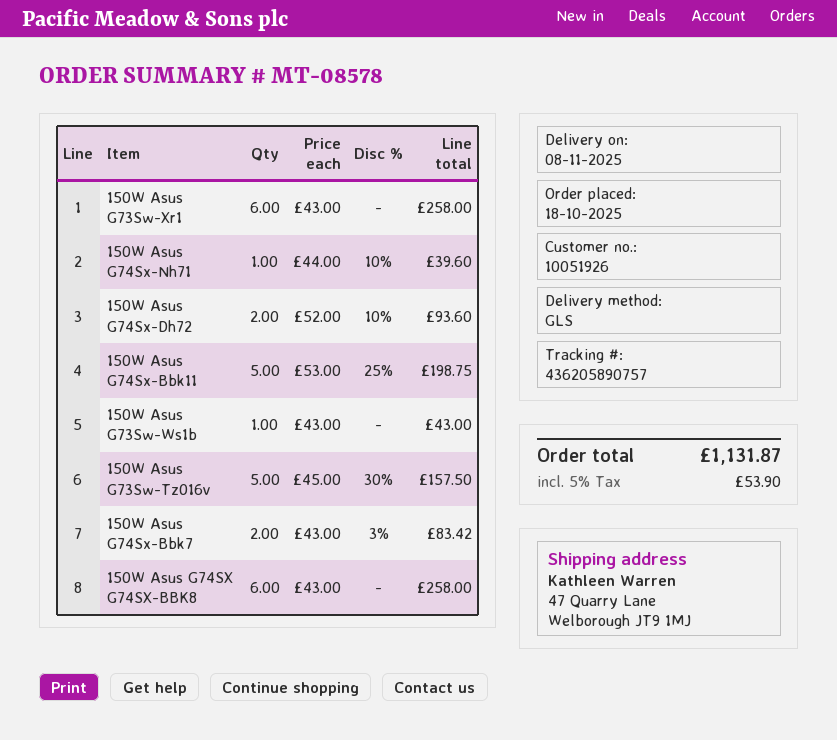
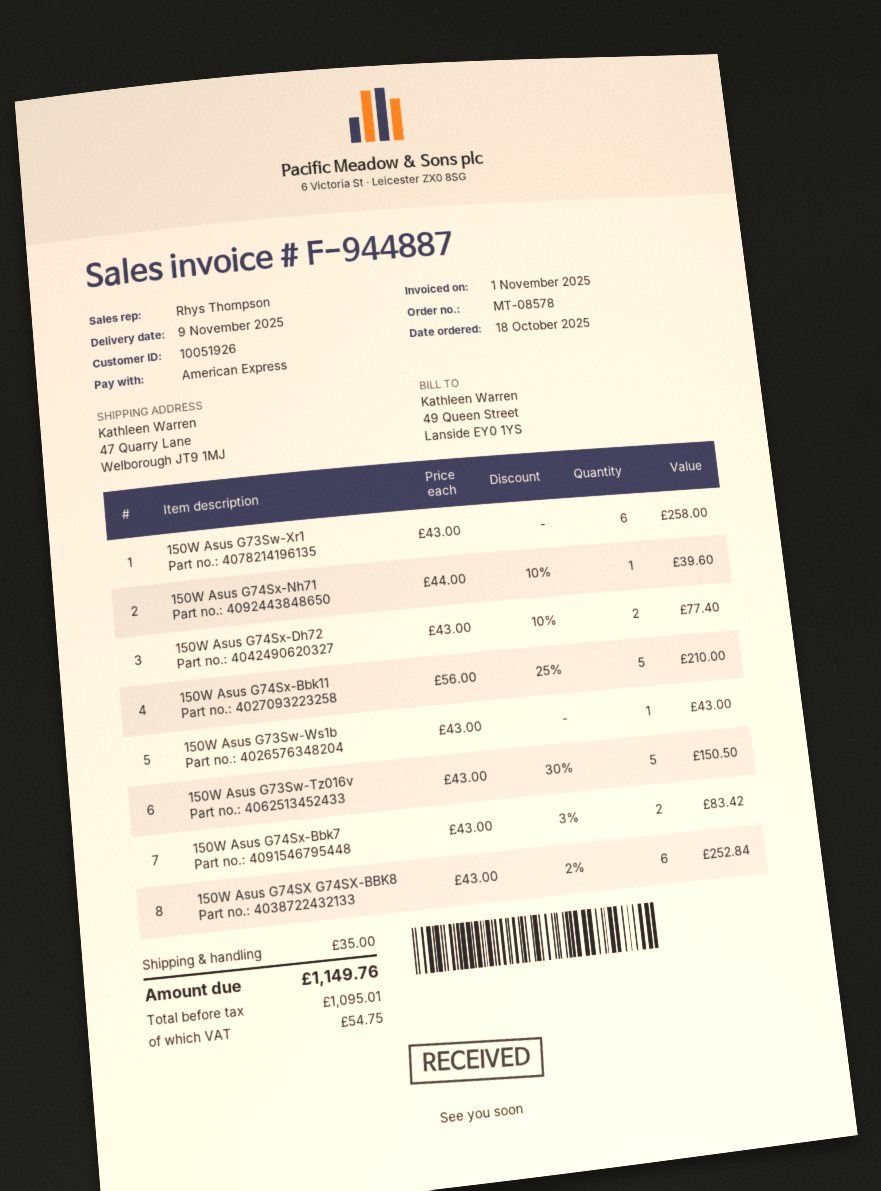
delivery date: 2025-11-08 -> 2025-11-09
150W Asus G74Sx-Dh72: 2 x 52.00 - 10% = 93.60 -> 2 x 43.00 - 10% = 77.40
150W Asus G74Sx-Bbk11: 5 x 53.00 - 25% = 198.75 -> 5 x 56.00 - 25% = 210.00
150W Asus G73Sw-Tz016v: 5 x 45.00 - 30% = 157.50 -> 5 x 43.00 - 30% = 150.50
150W Asus G74SX G74SX-BBK8: 6 x 43.00 = 258.00 -> 6 x 43.00 - 2% = 252.84
shipping: none -> 35.00
tax: 53.90 -> 54.75
total: 1131.87 -> 1149.76

